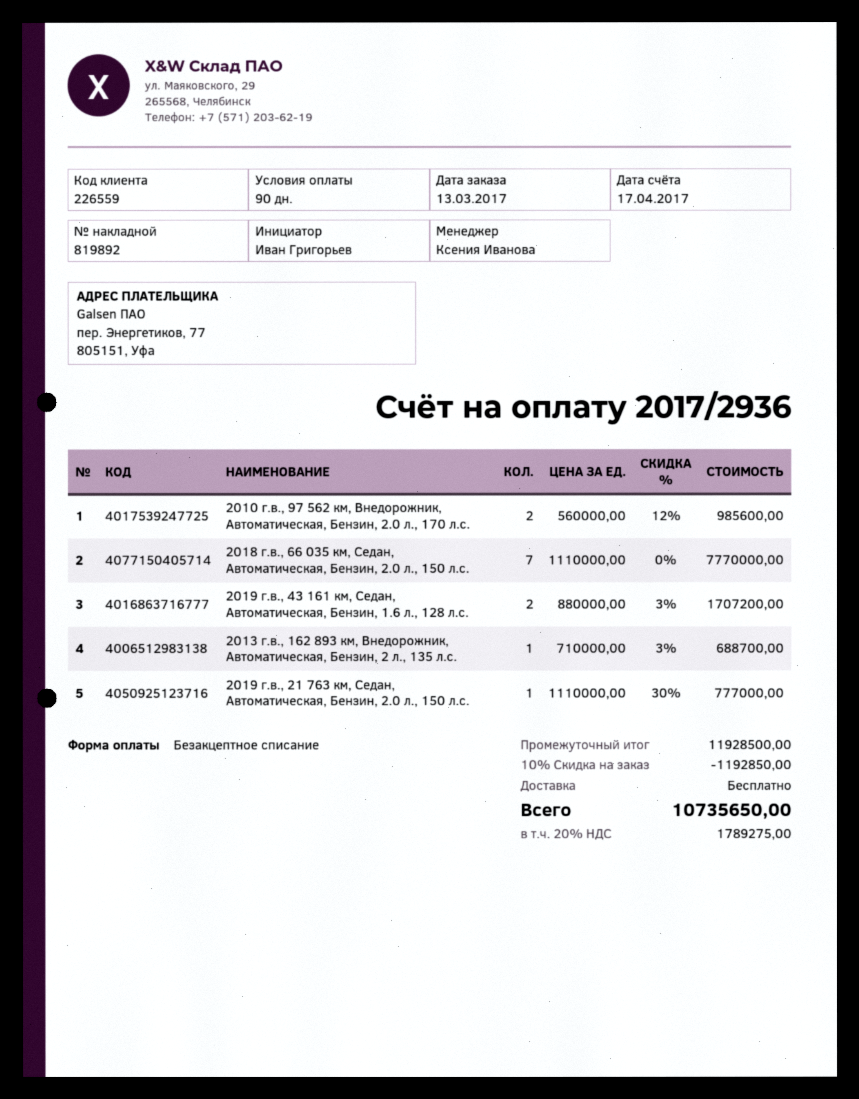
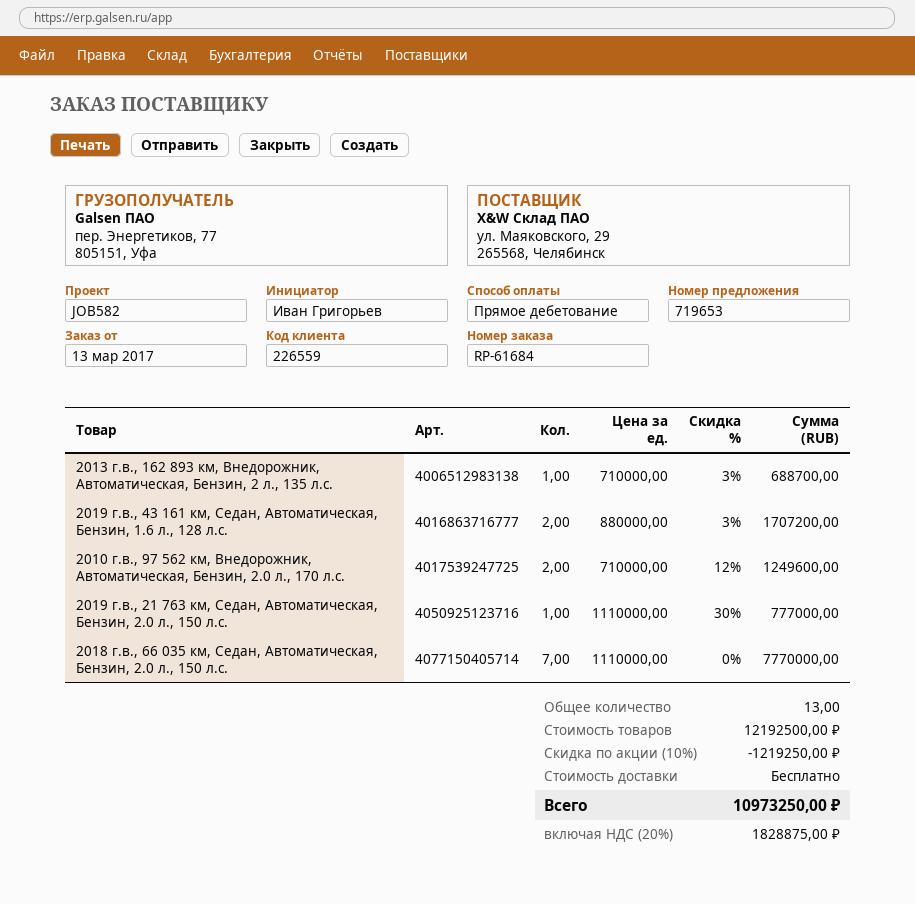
2010 г.в., 97 562 км, Внедорожник, Автоматическая, Бензин, 2.0 л., 170 л.с.: 2 x 560000.00 - 12% = 985600.00 -> 2 x 710000.00 - 12% = 1249600.00
subtotal: 11928500.00 -> 12192500.00
discount: 10% = 1192850.00 -> 10% = 1219250.00
tax: 20% = 1789275.00 -> 20% = 1828875.00
total: 10735650.00 -> 10973250.00

